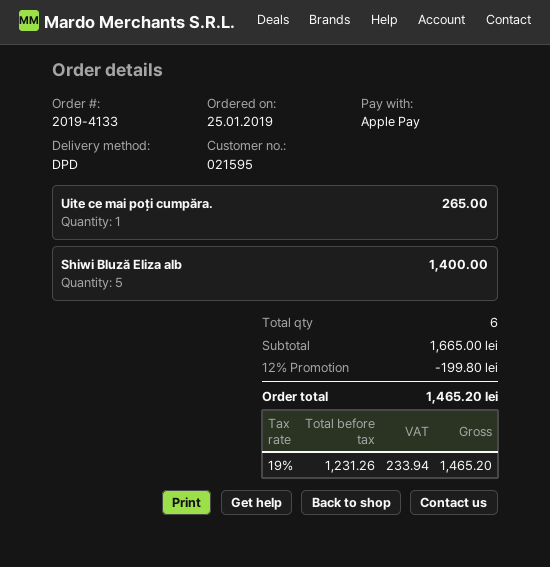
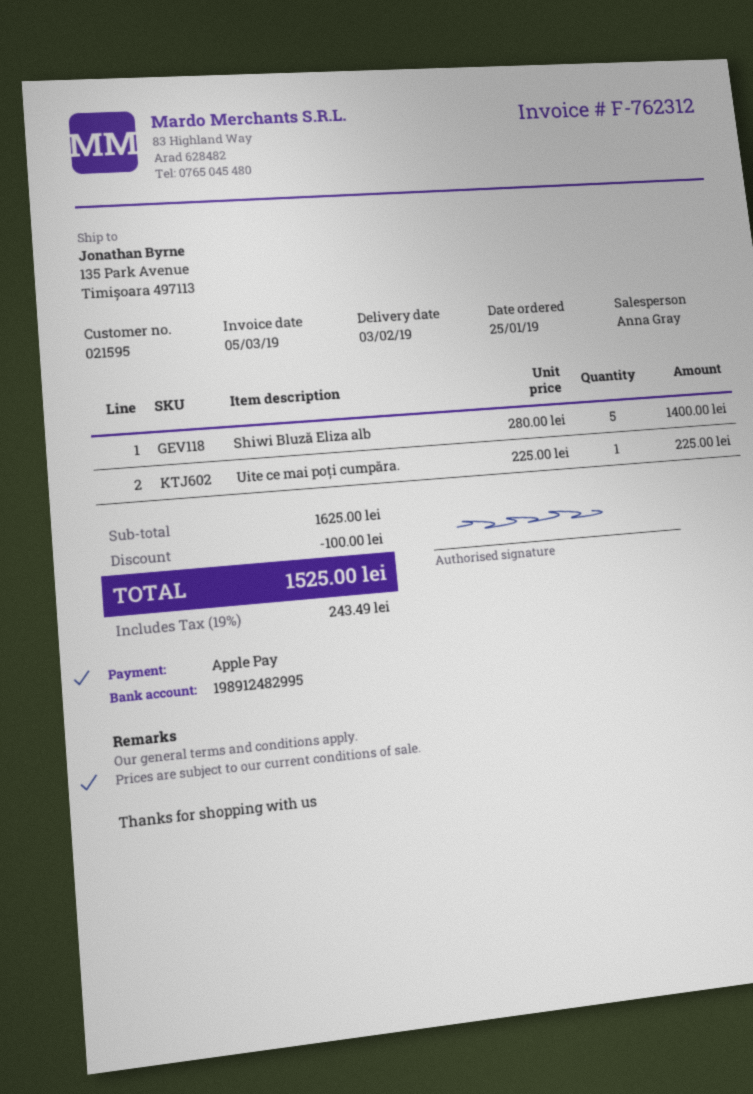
Uite ce mai poți cumpăra.: 1 for 265.00 -> 1 for 225.00
subtotal: 1665.00 -> 1625.00
discount: 199.80 -> 100.00
tax: 19% = 233.94 -> 19% = 243.49
total: 1465.20 -> 1525.00

